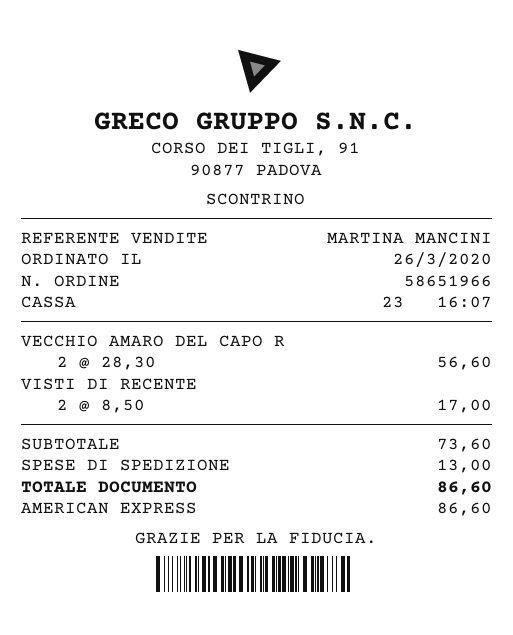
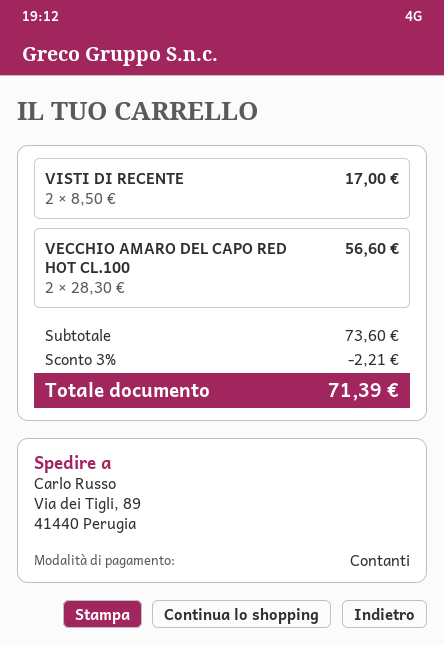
payment method: American Express -> cash
discount: none -> 3% = 2.21
shipping: 13.00 -> none
total: 86.60 -> 71.39

